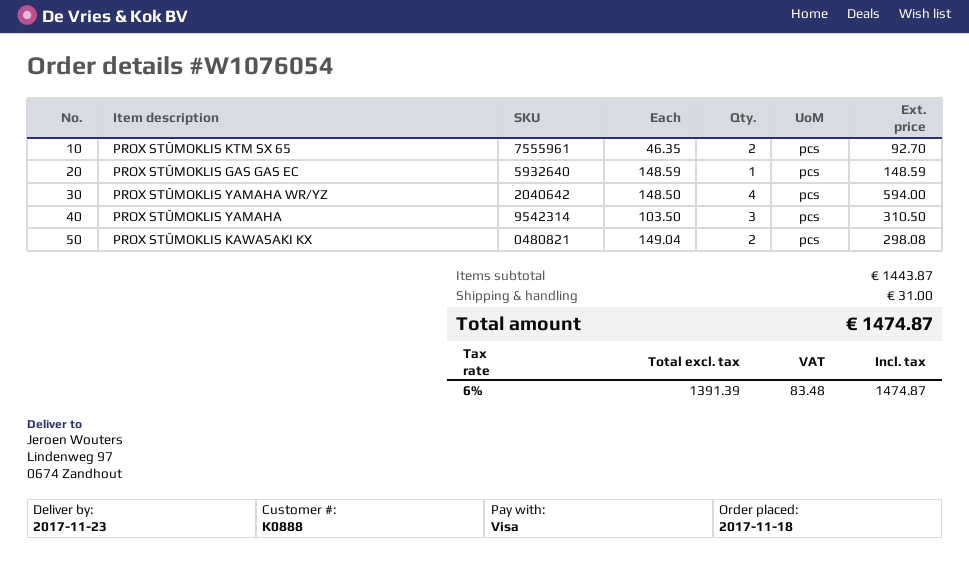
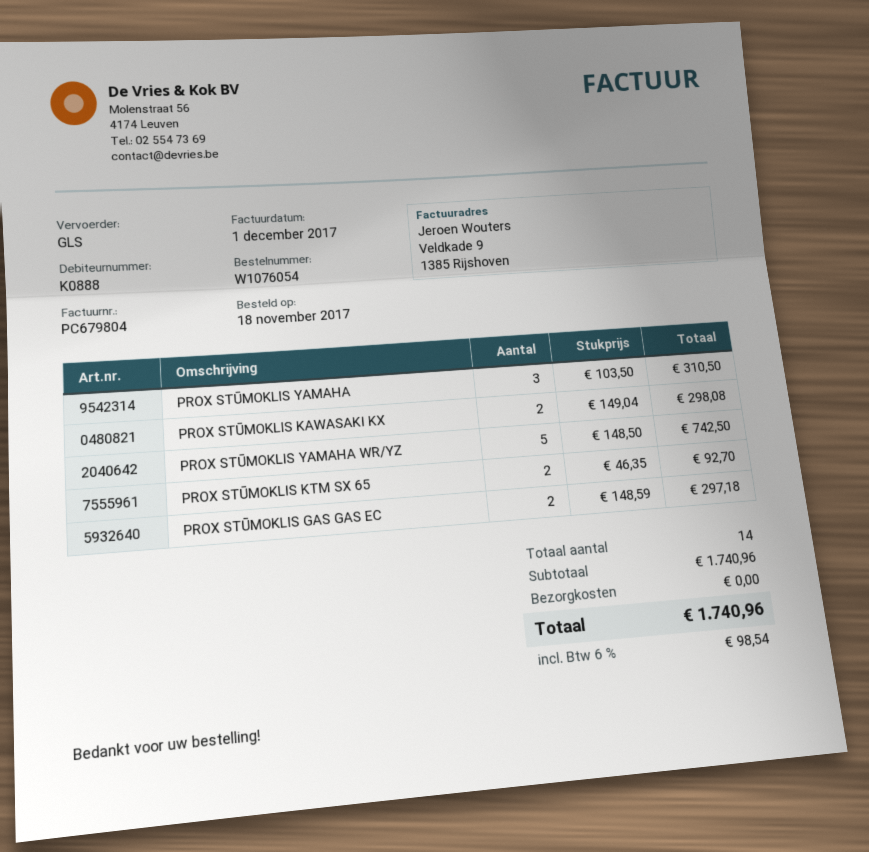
PROX STŪMOKLIS GAS GAS EC: 1 x 148.59 = 148.59 -> 2 x 148.59 = 297.18
PROX STŪMOKLIS YAMAHA WR/YZ: 4 x 148.50 = 594.00 -> 5 x 148.50 = 742.50
subtotal: 1443.87 -> 1740.96
shipping: 31.00 -> 0.00
tax: 6% = 83.48 -> 6% = 98.54
total: 1474.87 -> 1740.96

